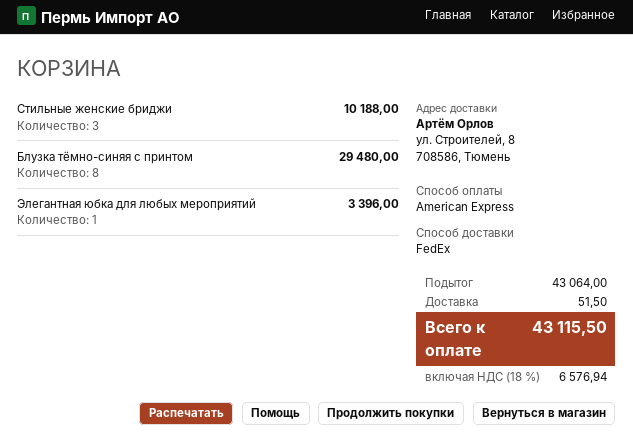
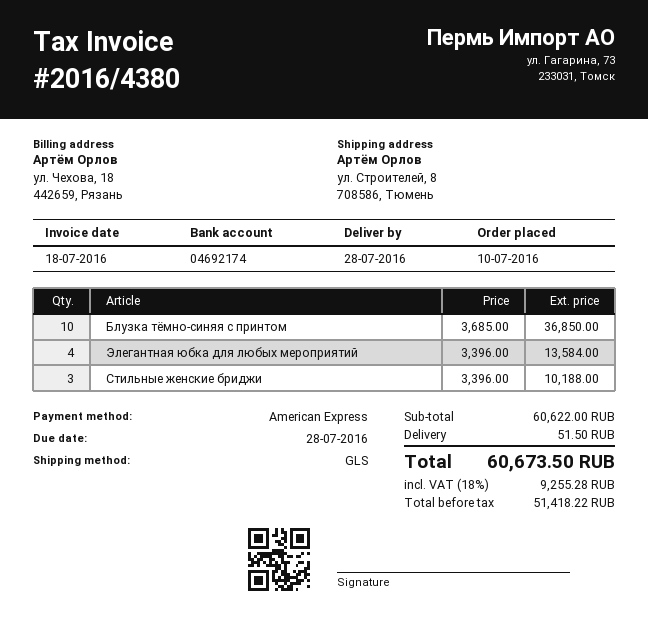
shipping method: FedEx -> GLS
Блузка тёмно-синяя с принтом: 8 for 29480.00 -> 10 for 36850.00
Элегантная юбка для любых мероприятий: 1 for 3396.00 -> 4 for 13584.00
subtotal: 43064.00 -> 60622.00
tax: 18% = 6576.94 -> 18% = 9255.28
total: 43115.50 -> 60673.50

